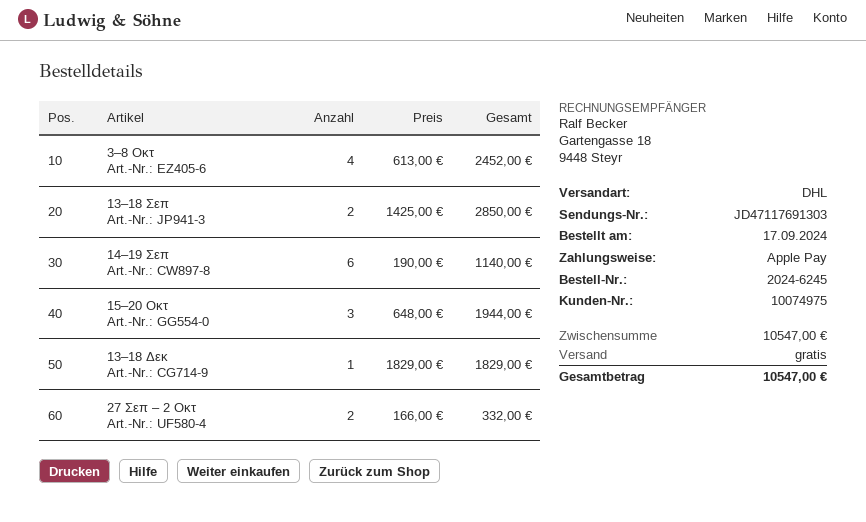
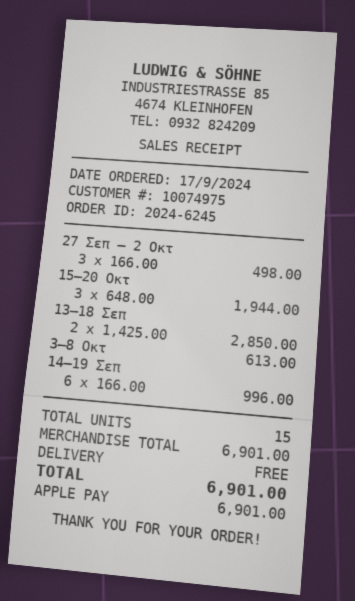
3–8 Οκτ: 4 x 613.00 = 2452.00 -> 1 x 613.00 = 613.00
14–19 Σεπ: 6 x 190.00 = 1140.00 -> 6 x 166.00 = 996.00
13–18 Δεκ: 1 x 1829.00 = 1829.00 -> none
27 Σεπ – 2 Οκτ: 2 x 166.00 = 332.00 -> 3 x 166.00 = 498.00
subtotal: 10547.00 -> 6901.00
total: 10547.00 -> 6901.00

